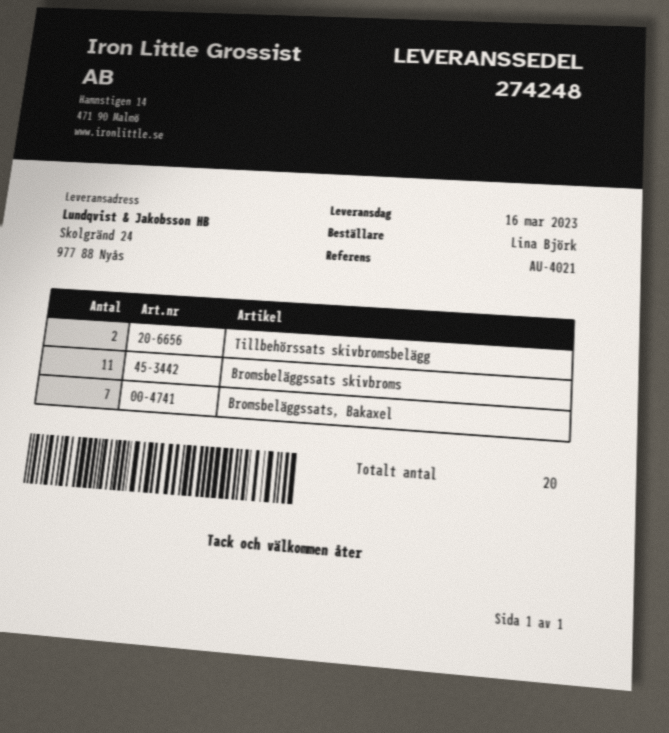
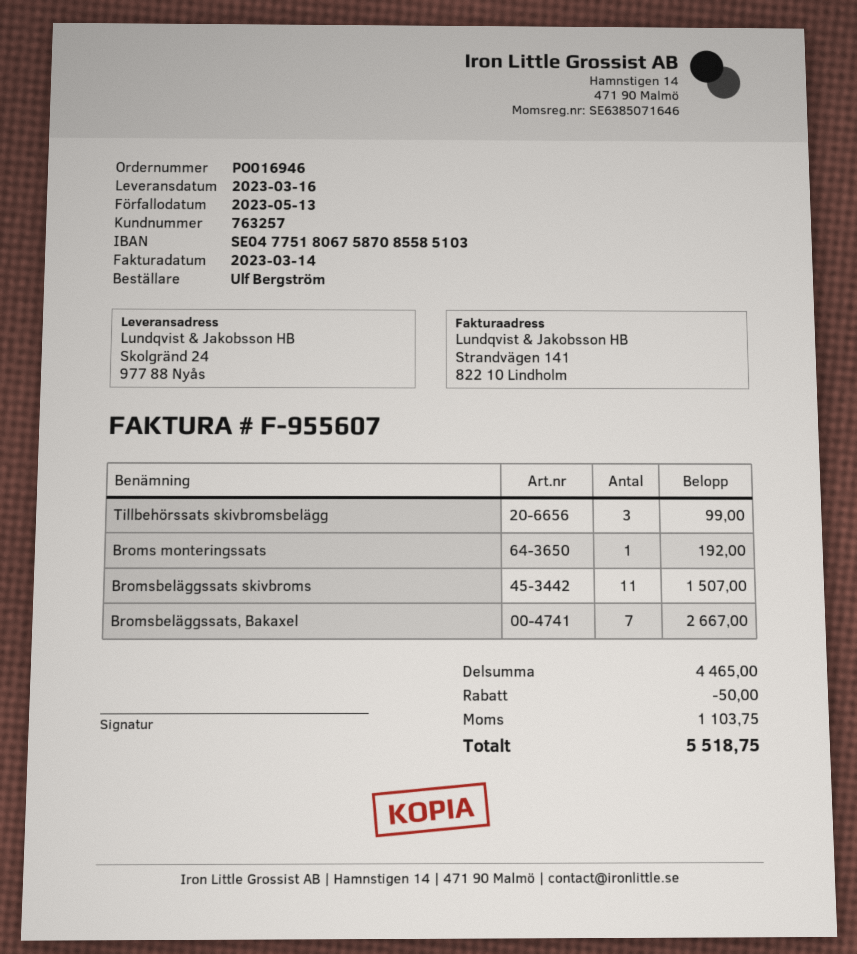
ordered by: Lina Björk -> Ulf Bergström
Tillbehörssats skivbromsbelägg: 2 -> 3
Broms monteringssats: none -> 1

